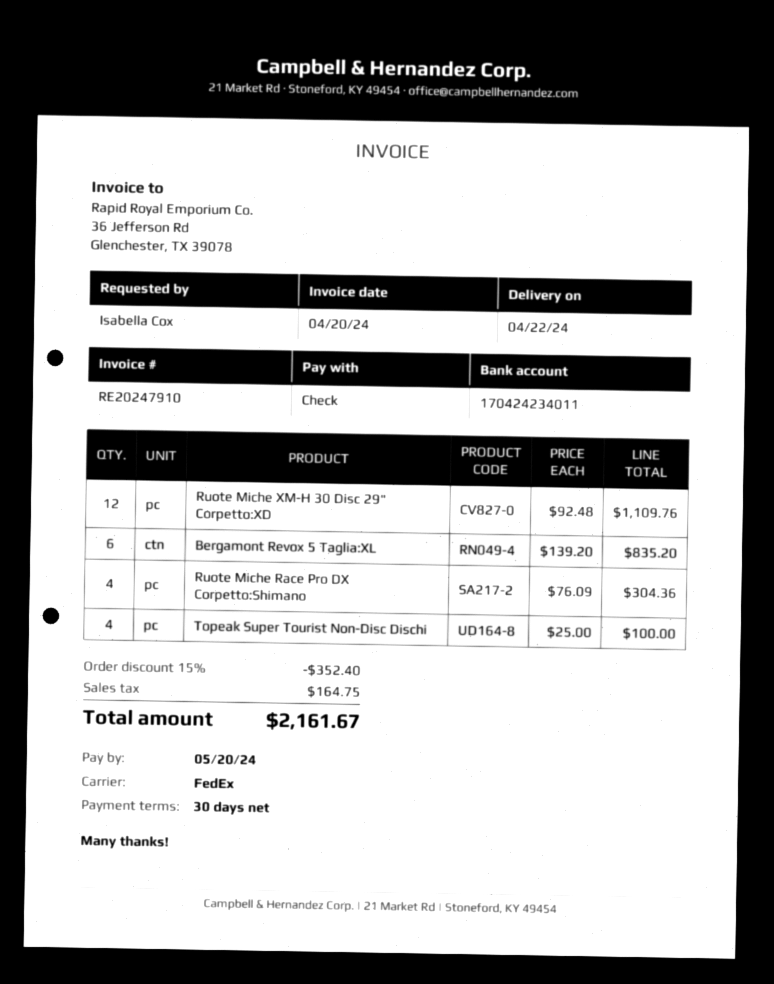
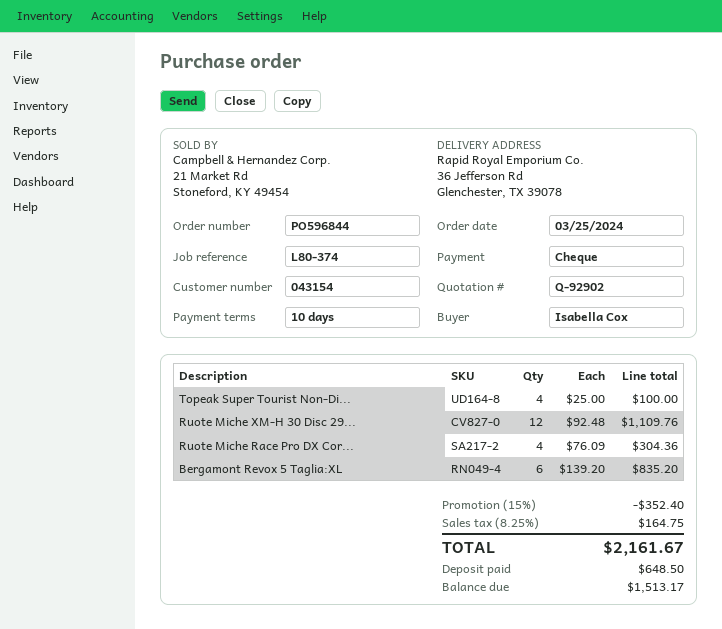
payment terms: 30 days -> 10 days

